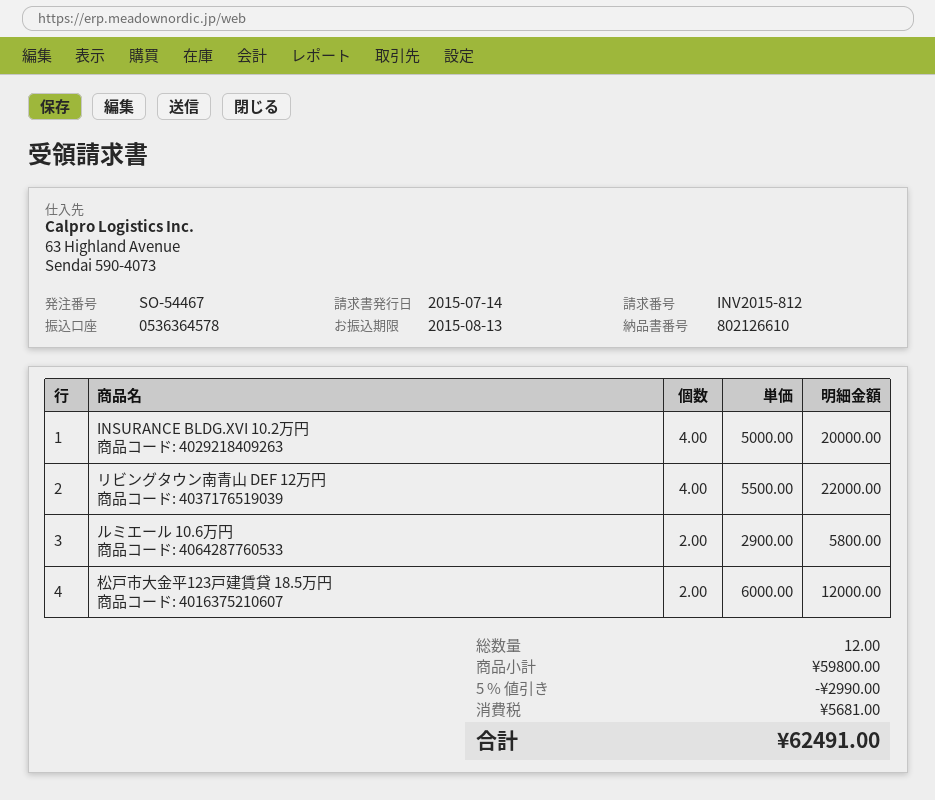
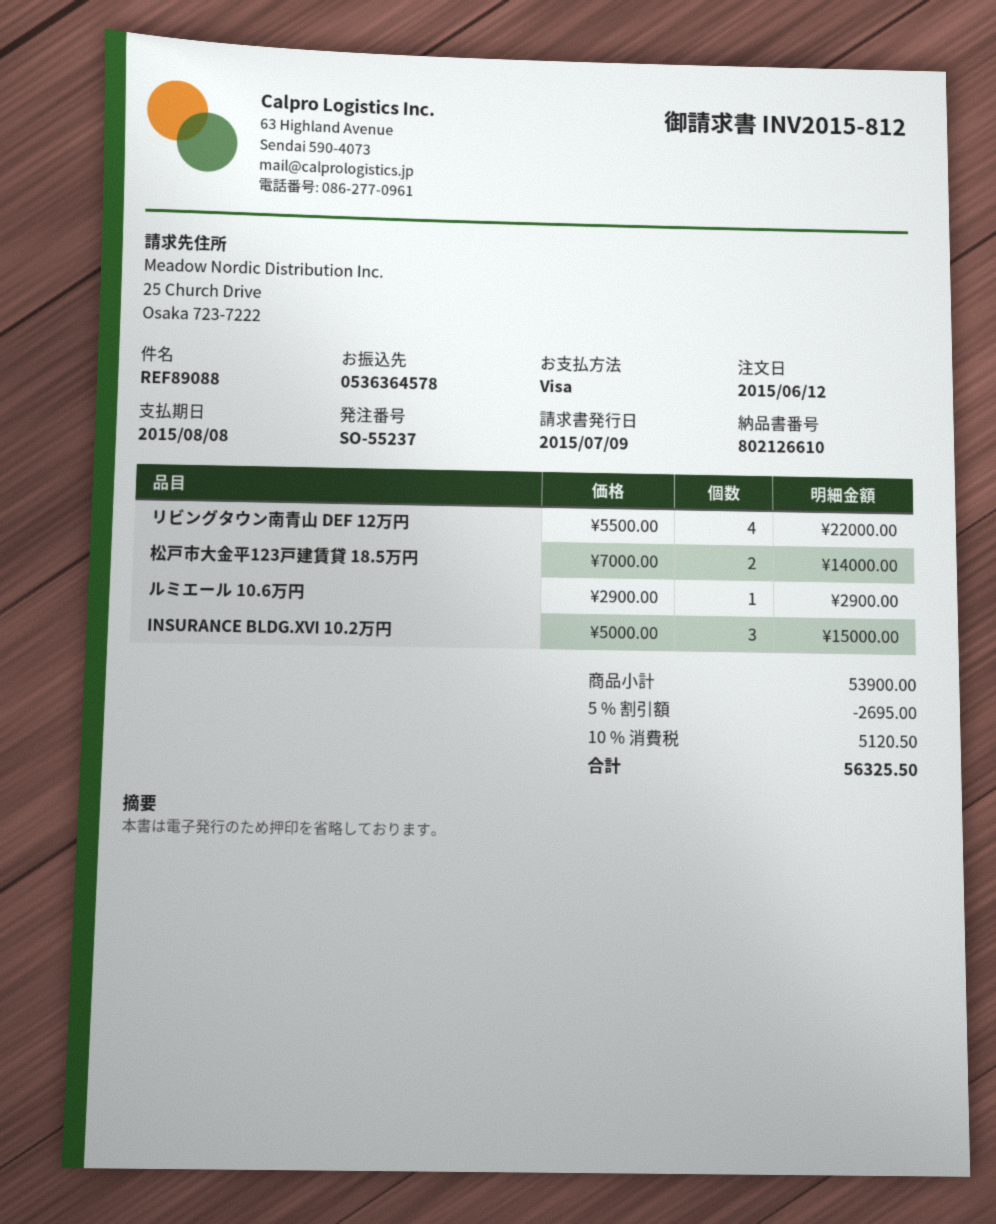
order number: SO-54467 -> SO-55237
invoice date: 2015-07-14 -> 2015-07-09
due date: 2015-08-13 -> 2015-08-08
INSURANCE BLDG.XVI 10.2万円: 4 x 5000.00 = 20000.00 -> 3 x 5000.00 = 15000.00
ルミエール 10.6万円: 2 x 2900.00 = 5800.00 -> 1 x 2900.00 = 2900.00
松戸市大金平123戸建賃貸 18.5万円: 2 x 6000.00 = 12000.00 -> 2 x 7000.00 = 14000.00
subtotal: 59800.00 -> 53900.00
discount: 5% = 2990.00 -> 5% = 2695.00
tax: 5681.00 -> 5120.50
total: 62491.00 -> 56325.50

